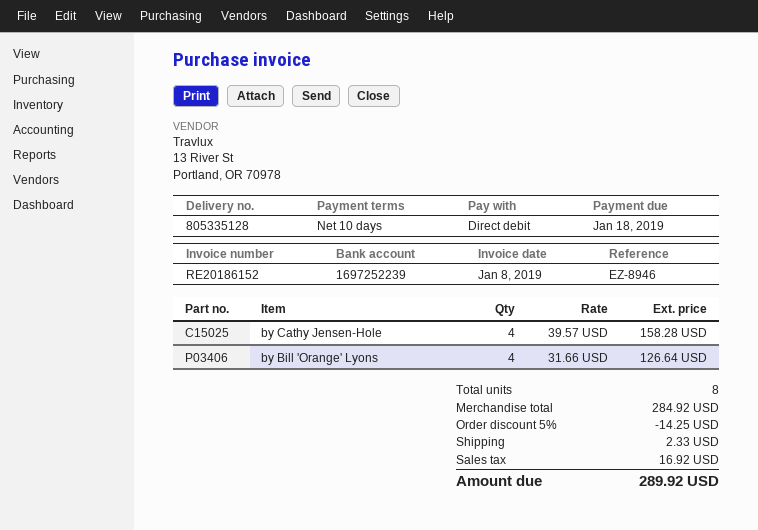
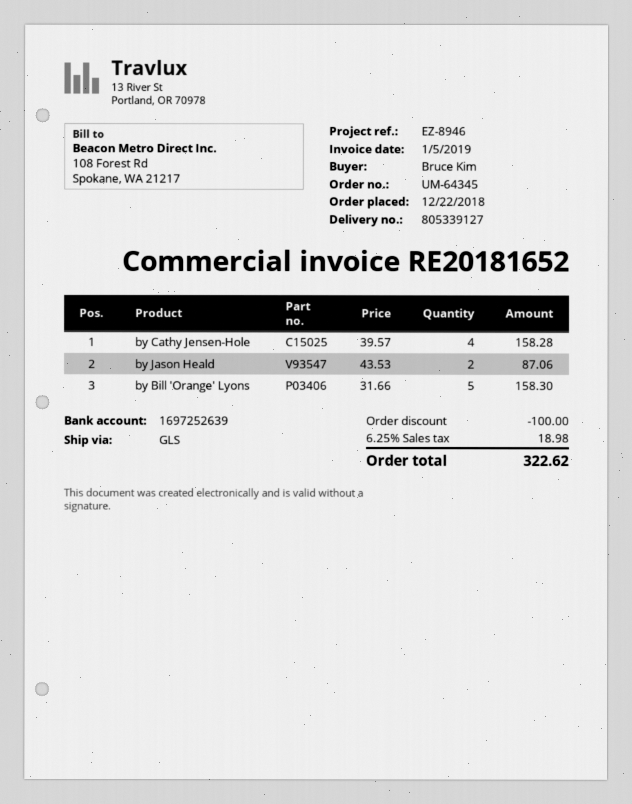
delivery note number: 805335128 -> 805339127
invoice number: RE20186152 -> RE20181652
invoice date: 2019-01-08 -> 2019-01-05
bank account: 1697252239 -> 1697252639
by Bill 'Orange' Lyons: 4 x 31.66 = 126.64 -> 5 x 31.66 = 158.30
by Jason Heald: none -> 2 x 43.53 = 87.06
discount: 14.25 -> 100.00
shipping: 2.33 -> none
tax: 16.92 -> 18.98
total: 289.92 -> 322.62

